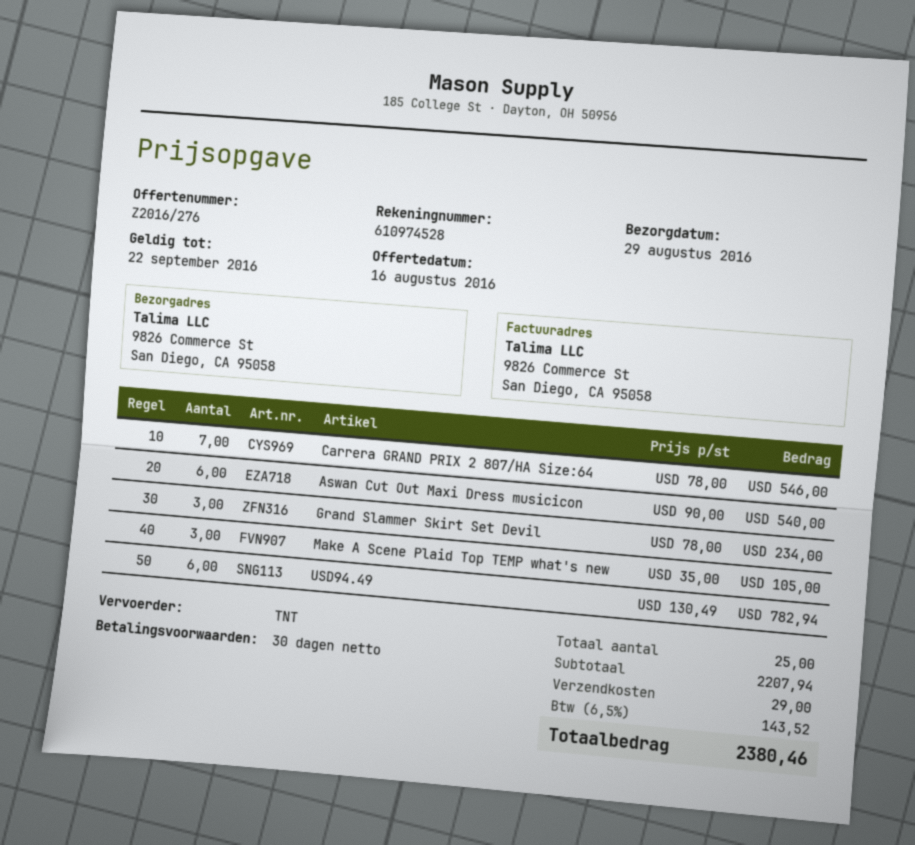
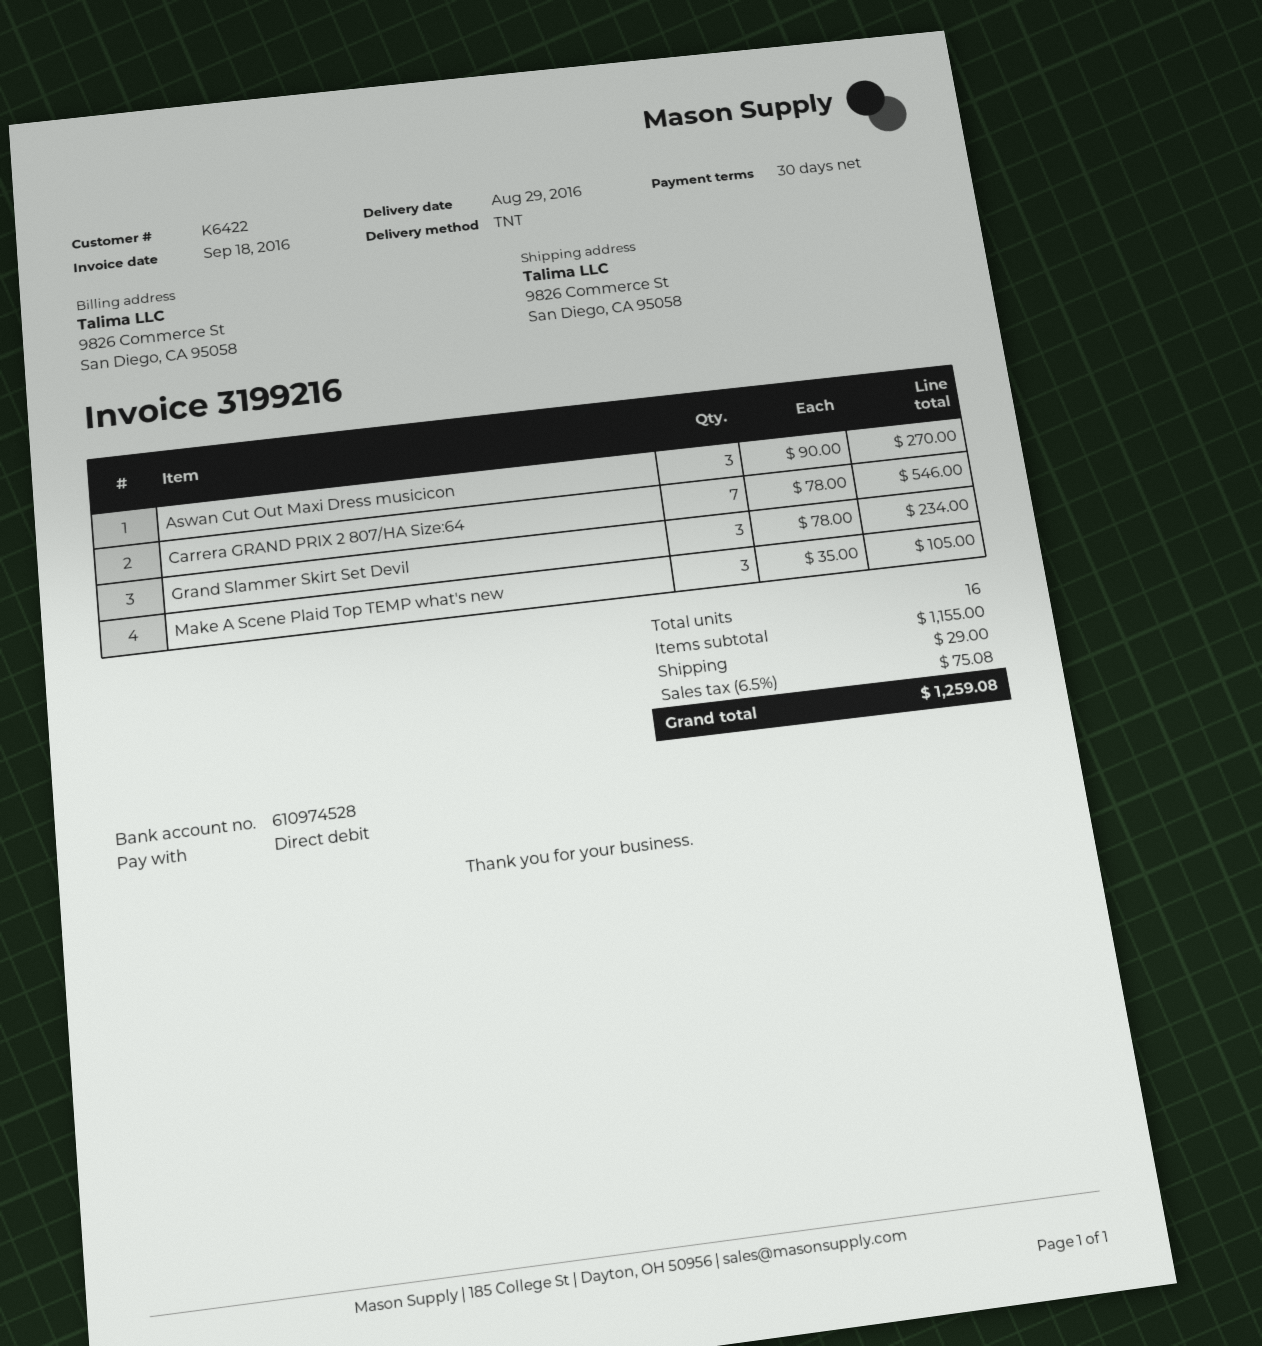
Aswan Cut Out Maxi Dress musicicon: 6 x 90.00 = 540.00 -> 3 x 90.00 = 270.00
USD94.49: 6 x 130.49 = 782.94 -> none
total quantity: 25 -> 16
subtotal: 2207.94 -> 1155.00
tax: 6.5% = 143.52 -> 6.5% = 75.08
total: 2380.46 -> 1259.08

